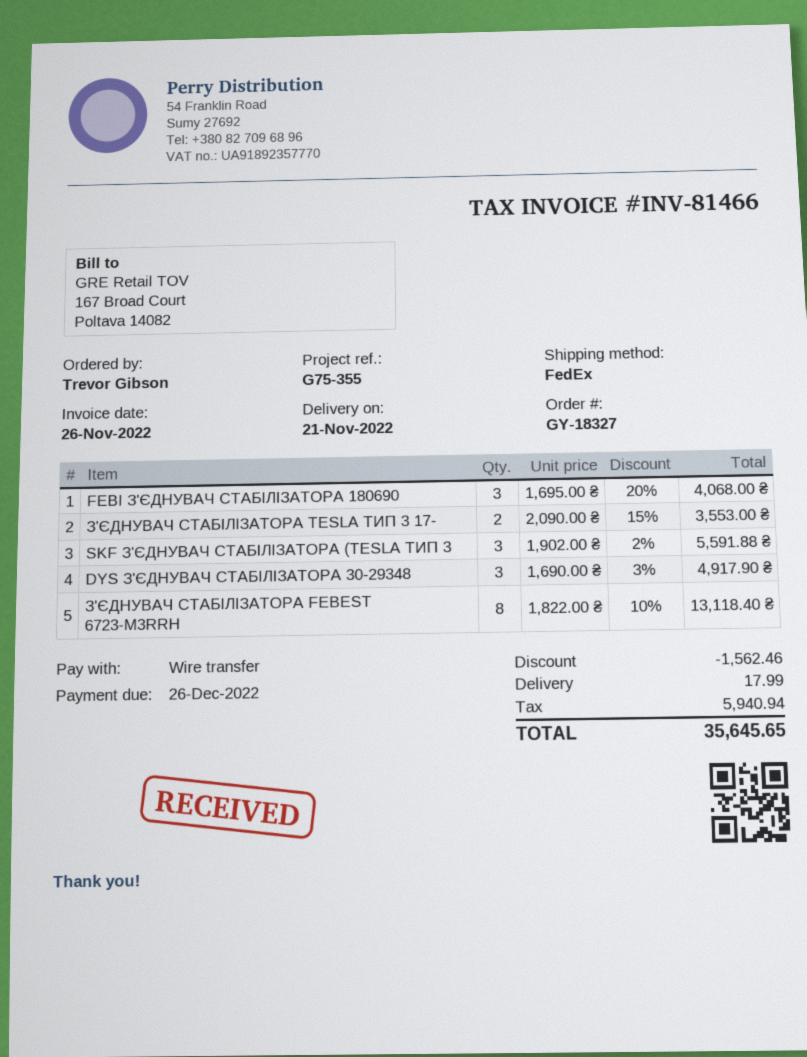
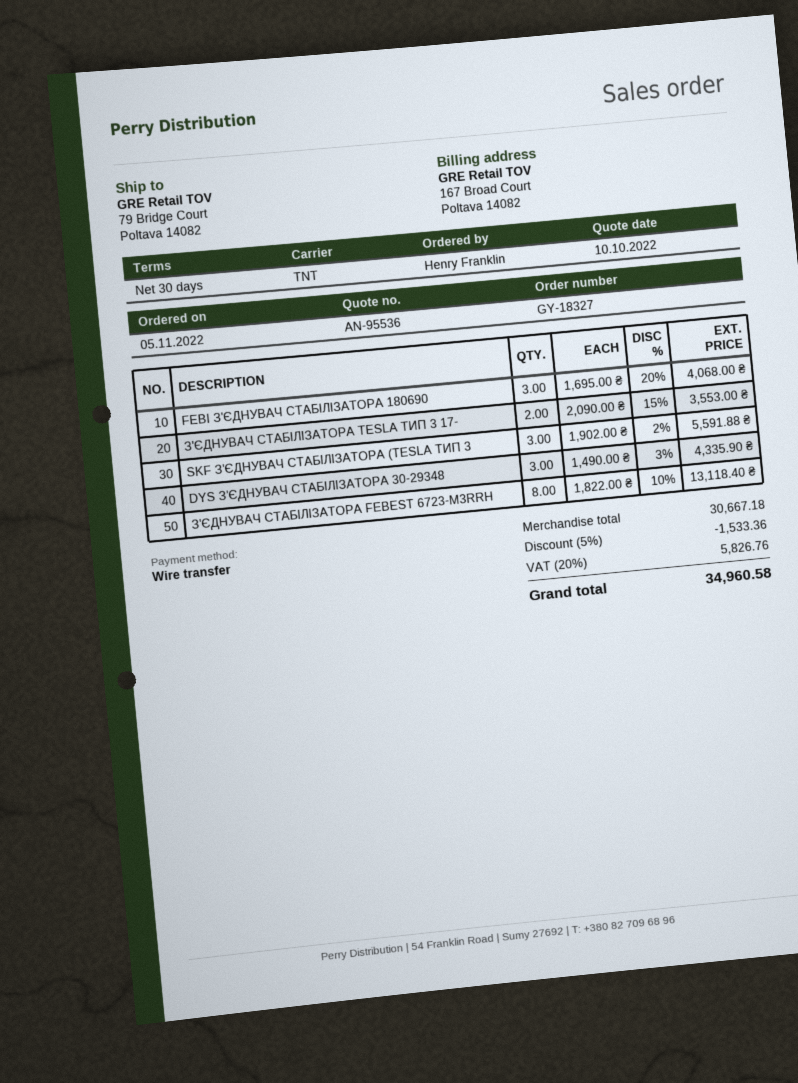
ordered by: Trevor Gibson -> Henry Franklin
shipping method: FedEx -> TNT
DYS З'ЄДНУВАЧ СТАБІЛІЗАТОРА 30-29348: 3 x 1690.00 - 3% = 4917.90 -> 3 x 1490.00 - 3% = 4335.90
discount: 1562.46 -> 1533.36
shipping: 17.99 -> none
tax: 5940.94 -> 5826.76
total: 35645.65 -> 34960.58

